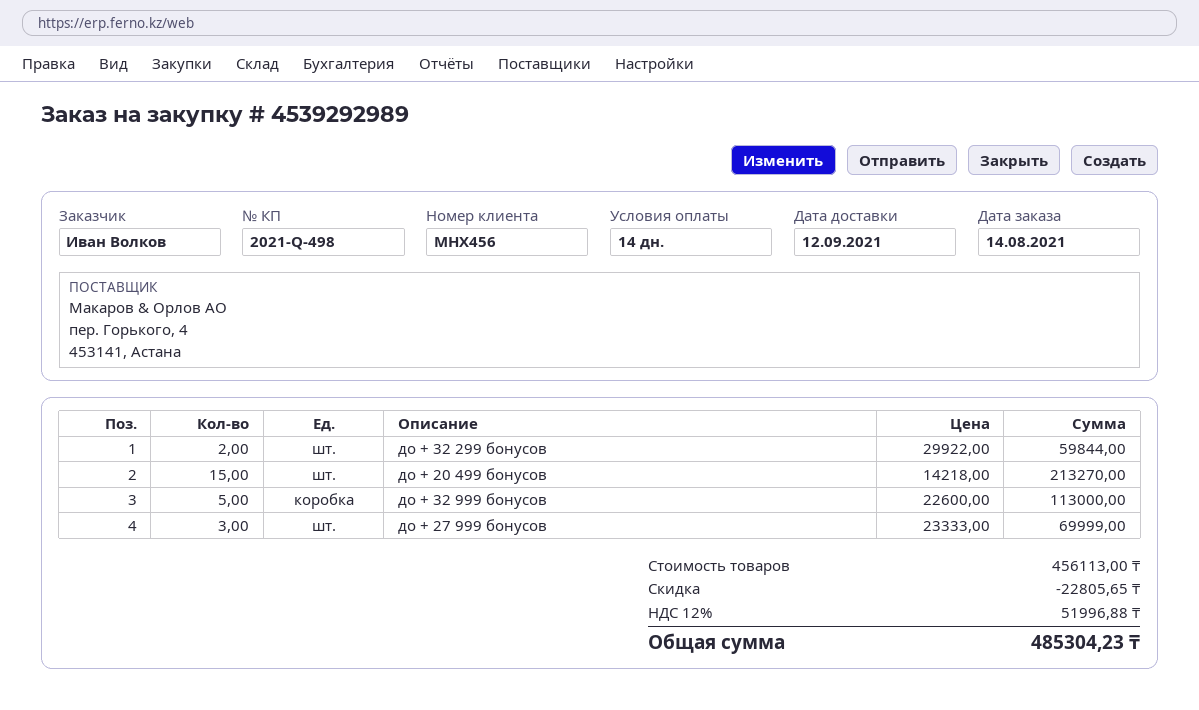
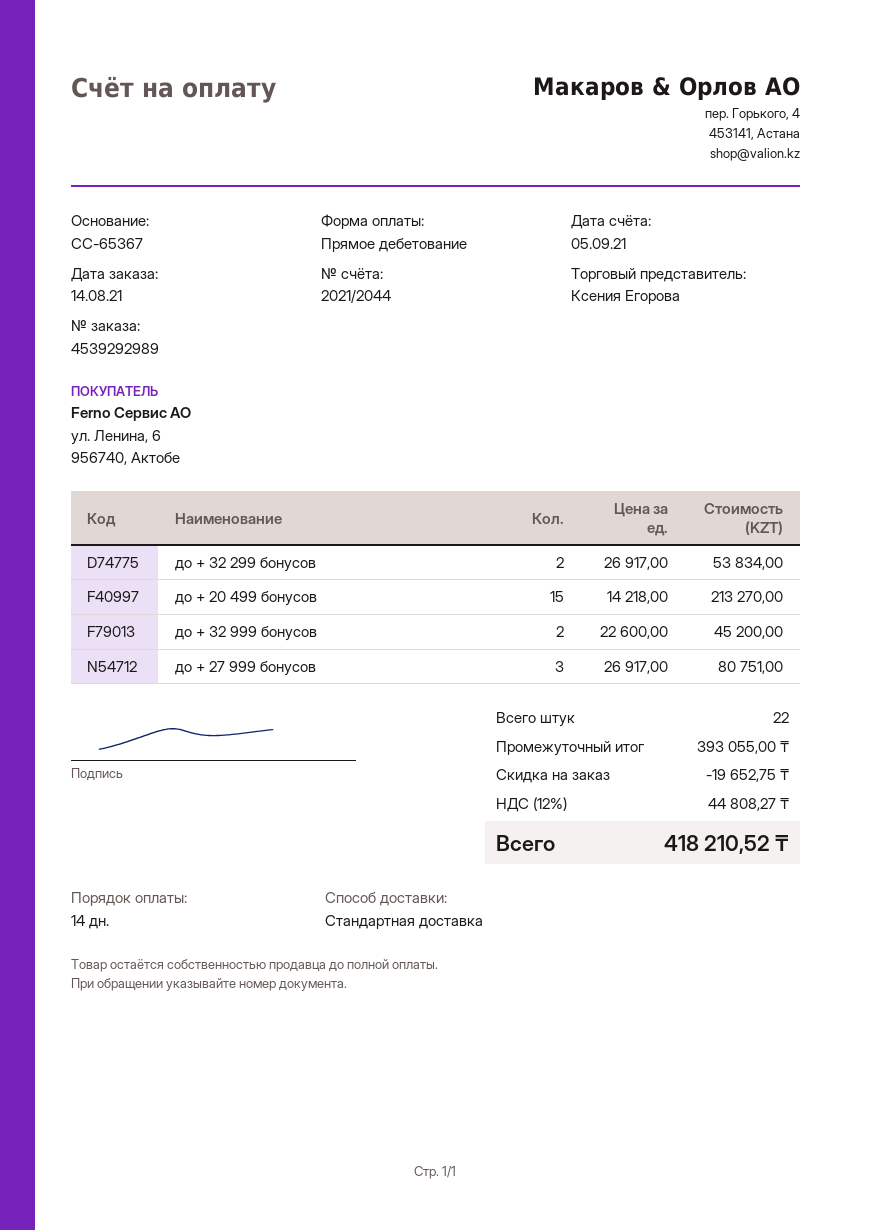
до + 32 299 бонусов: 2 x 29922.00 = 59844.00 -> 2 x 26917.00 = 53834.00
до + 32 999 бонусов: 5 x 22600.00 = 113000.00 -> 2 x 22600.00 = 45200.00
до + 27 999 бонусов: 3 x 23333.00 = 69999.00 -> 3 x 26917.00 = 80751.00
subtotal: 456113.00 -> 393055.00
discount: 22805.65 -> 19652.75
tax: 12% = 51996.88 -> 12% = 44808.27
total: 485304.23 -> 418210.52

